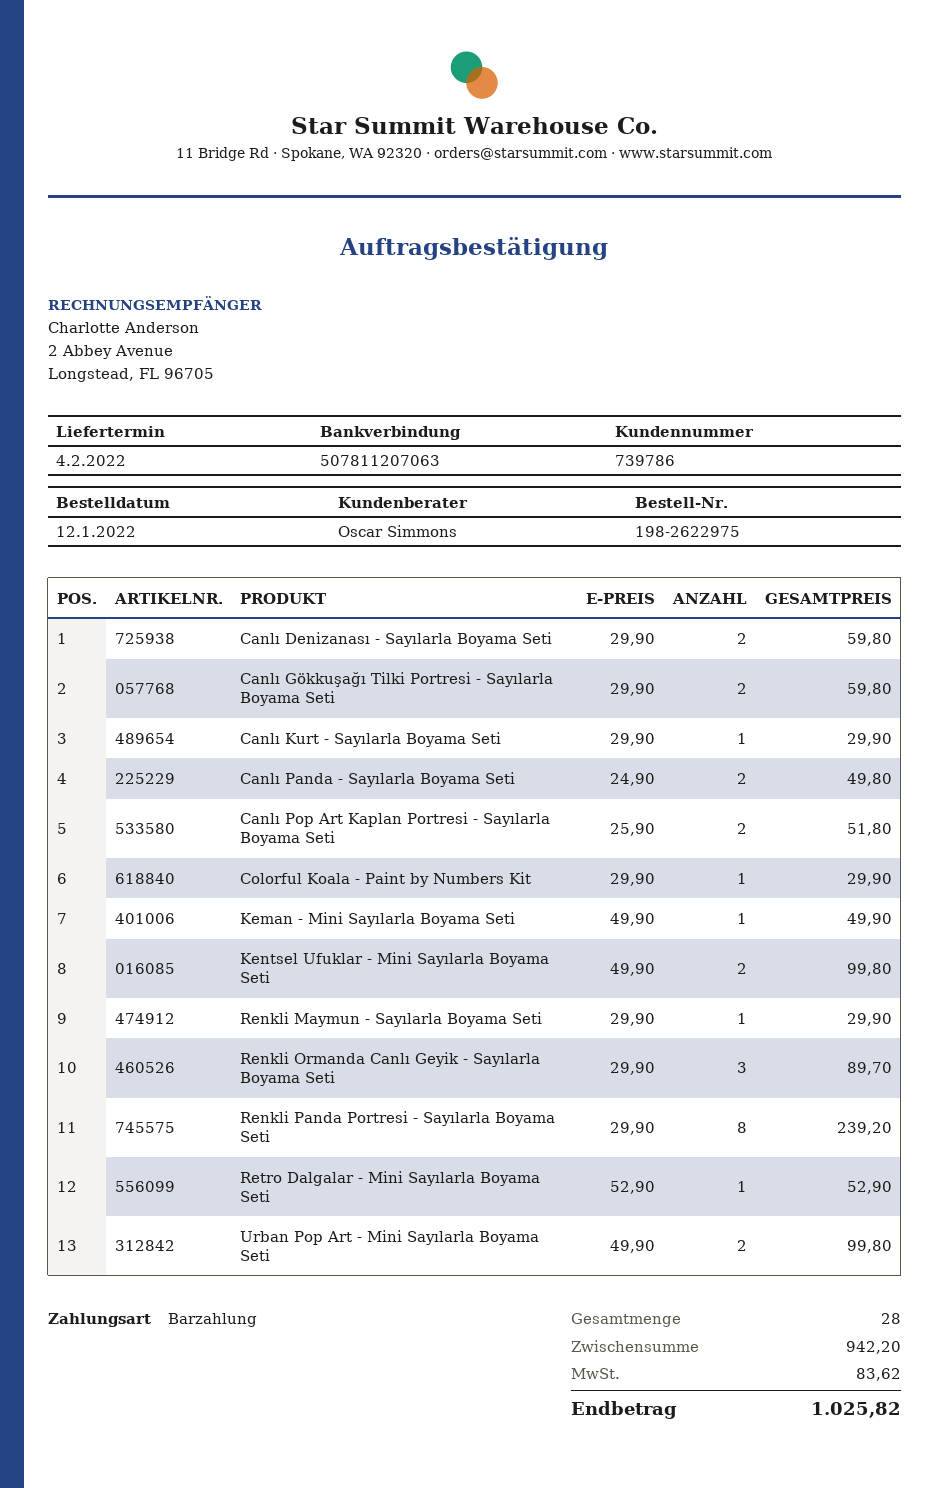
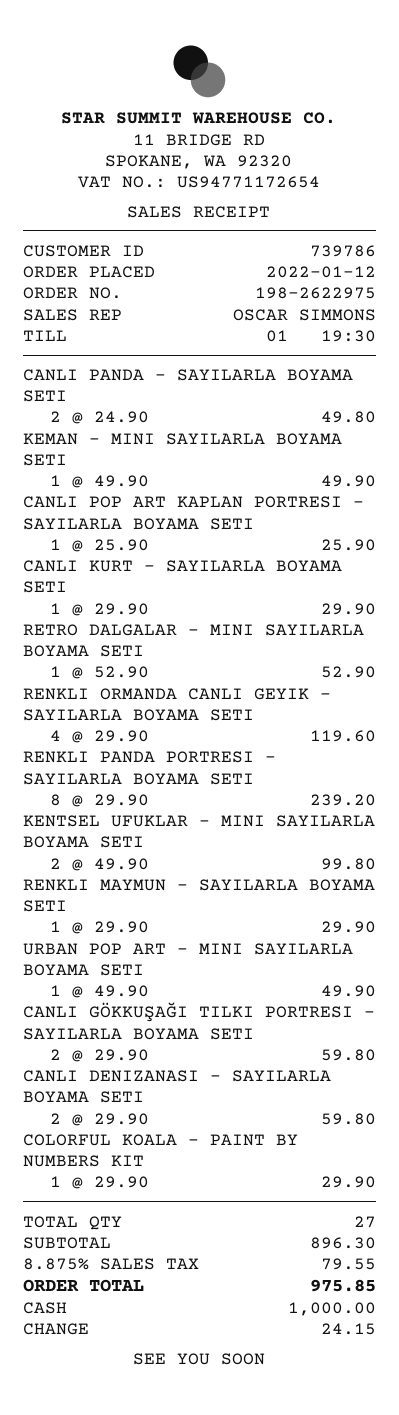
Canlı Pop Art Kaplan Portresi - Sayılarla Boyama Seti: 2 x 25.90 = 51.80 -> 1 x 25.90 = 25.90
Renkli Ormanda Canlı Geyik - Sayılarla Boyama Seti: 3 x 29.90 = 89.70 -> 4 x 29.90 = 119.60
Urban Pop Art - Mini Sayılarla Boyama Seti: 2 x 49.90 = 99.80 -> 1 x 49.90 = 49.90
total quantity: 28 -> 27
subtotal: 942.20 -> 896.30
tax: 83.62 -> 79.55
total: 1025.82 -> 975.85

